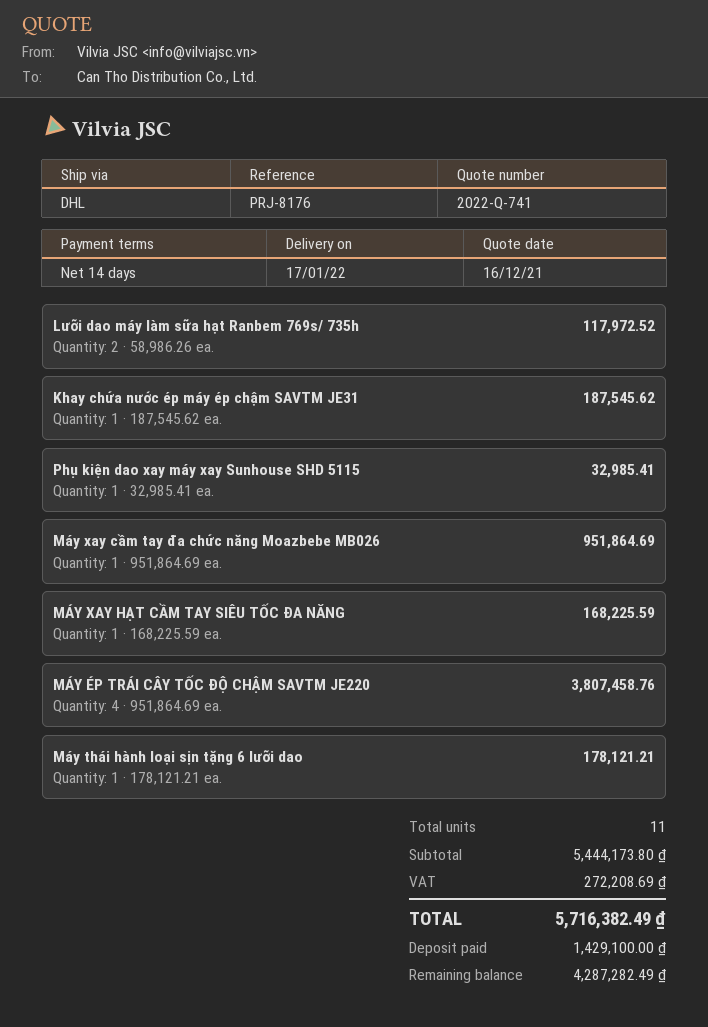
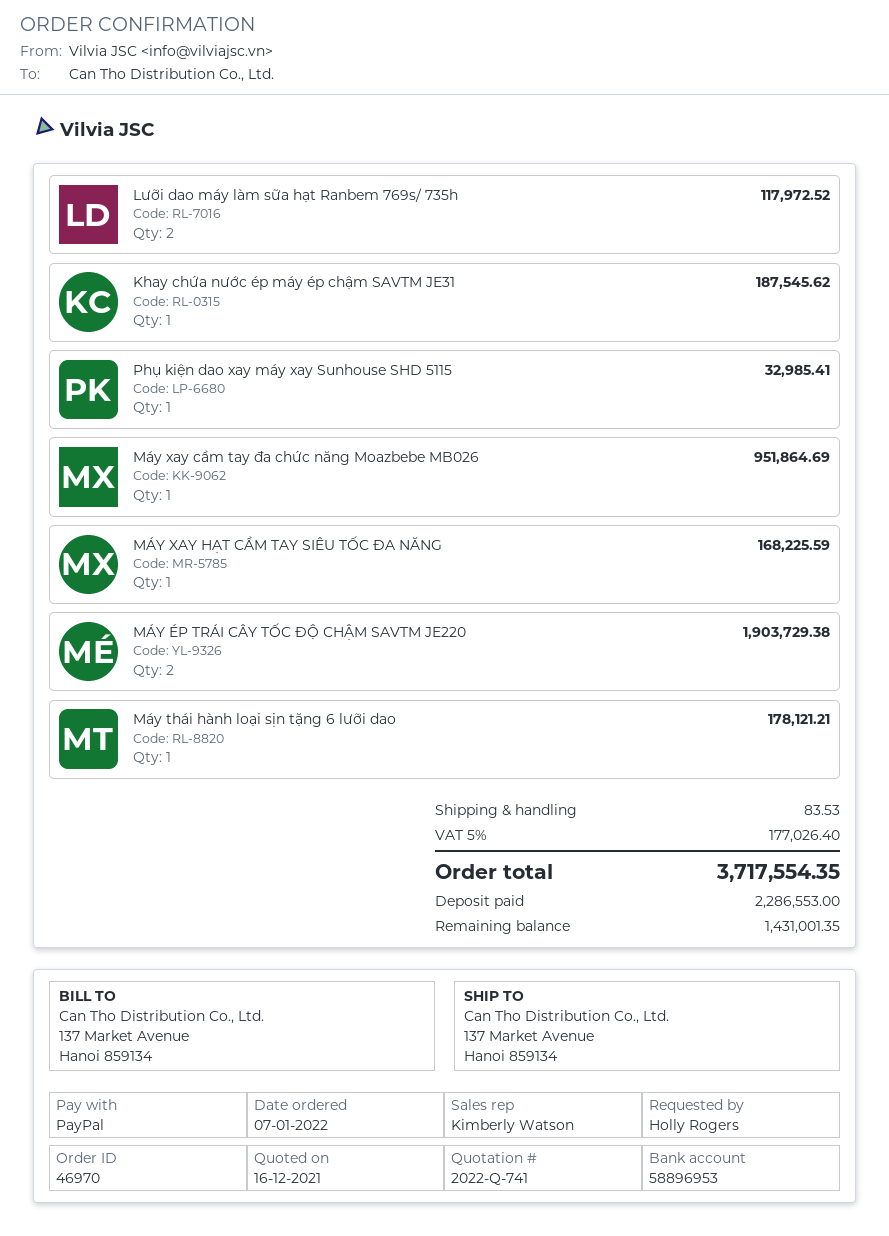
MÁY ÉP TRÁI CÂY TỐC ĐỘ CHẬM SAVTM JE220: 4 for 3807458.76 -> 2 for 1903729.38
shipping: none -> 83.53
tax: 272208.69 -> 177026.40
total: 5716382.49 -> 3717554.35
deposit: 1429100.00 -> 2286553.00
balance: 4287282.49 -> 1431001.35

